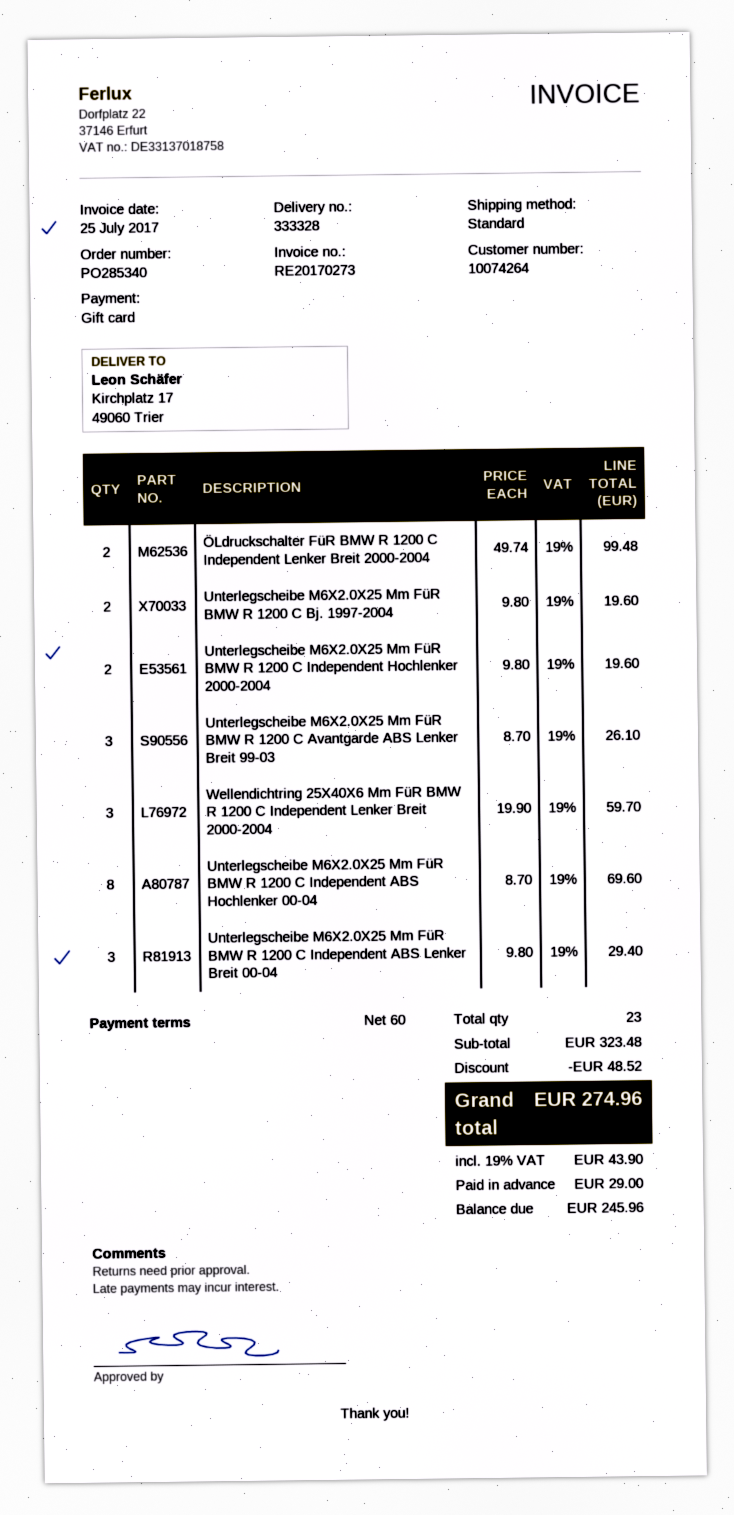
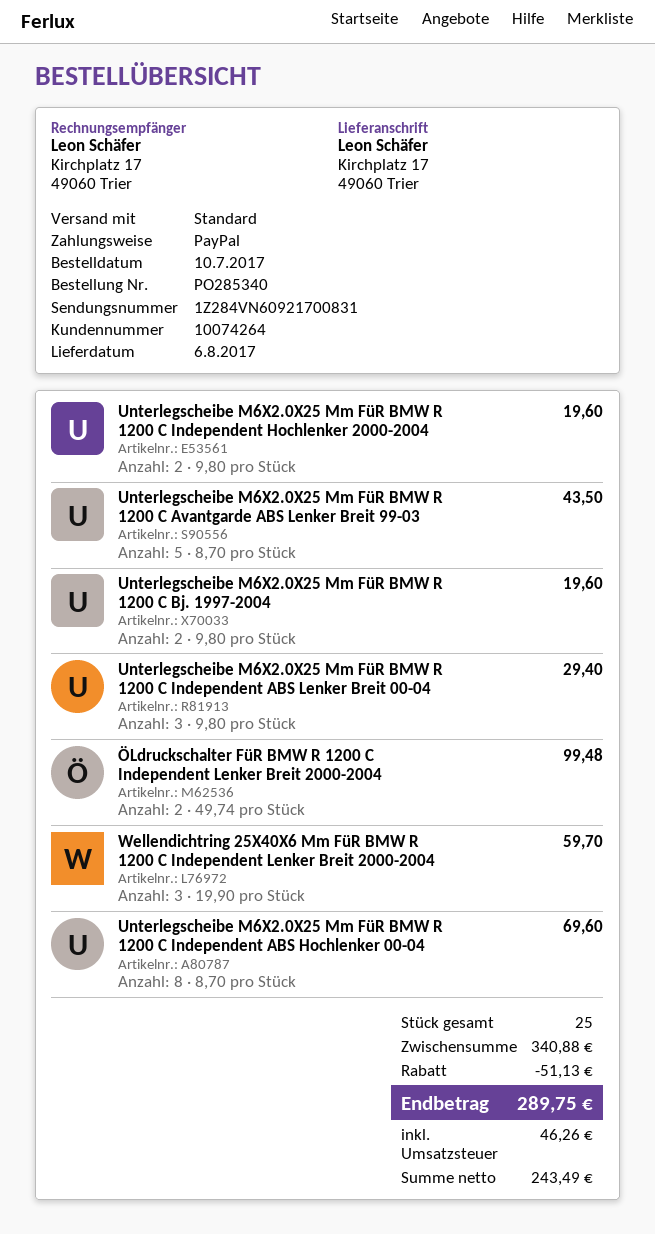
payment method: gift card -> PayPal
Unterlegscheibe M6X2.0X25 Mm FüR BMW R 1200 C Avantgarde ABS Lenker Breit 99-03: 3 x 8.70 = 26.10 -> 5 x 8.70 = 43.50
total quantity: 23 -> 25
subtotal: 323.48 -> 340.88
discount: 48.52 -> 51.13
tax: 43.90 -> 46.26
total: 274.96 -> 289.75

